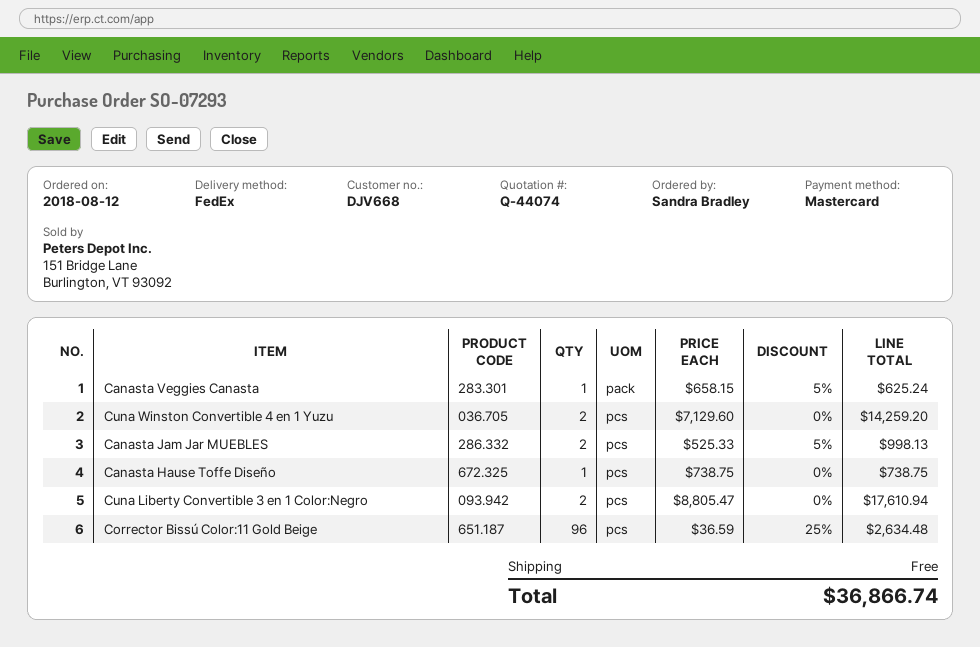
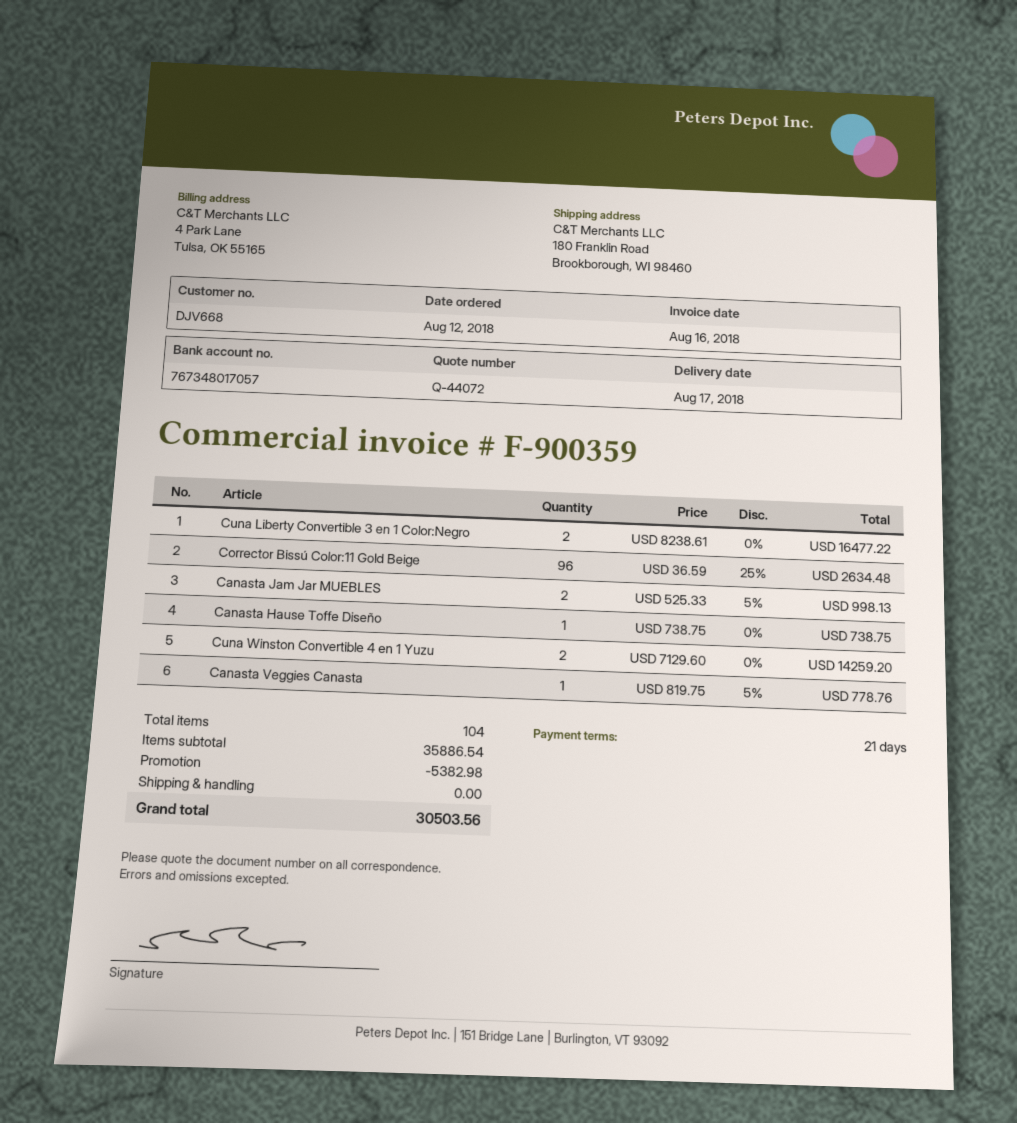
quote number: Q-44074 -> Q-44072
Canasta Veggies Canasta: 1 x 658.15 - 5% = 625.24 -> 1 x 819.75 - 5% = 778.76
Cuna Liberty Convertible 3 en 1 Color:Negro: 2 x 8805.47 = 17610.94 -> 2 x 8238.61 = 16477.22
discount: none -> 5382.98
total: 36866.74 -> 30503.56

